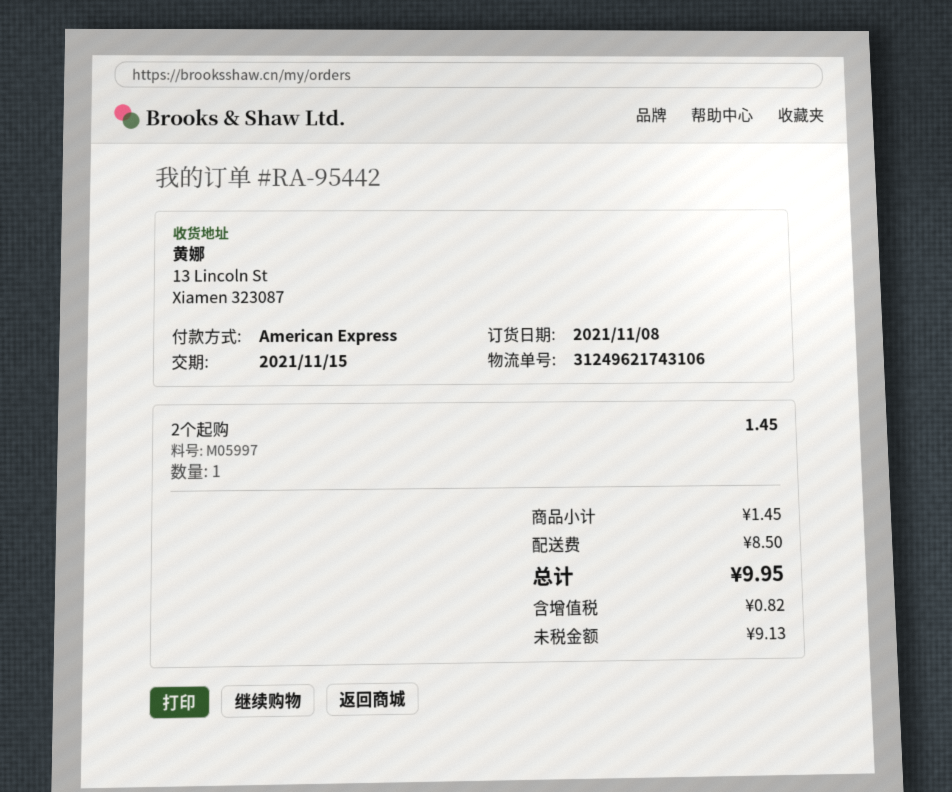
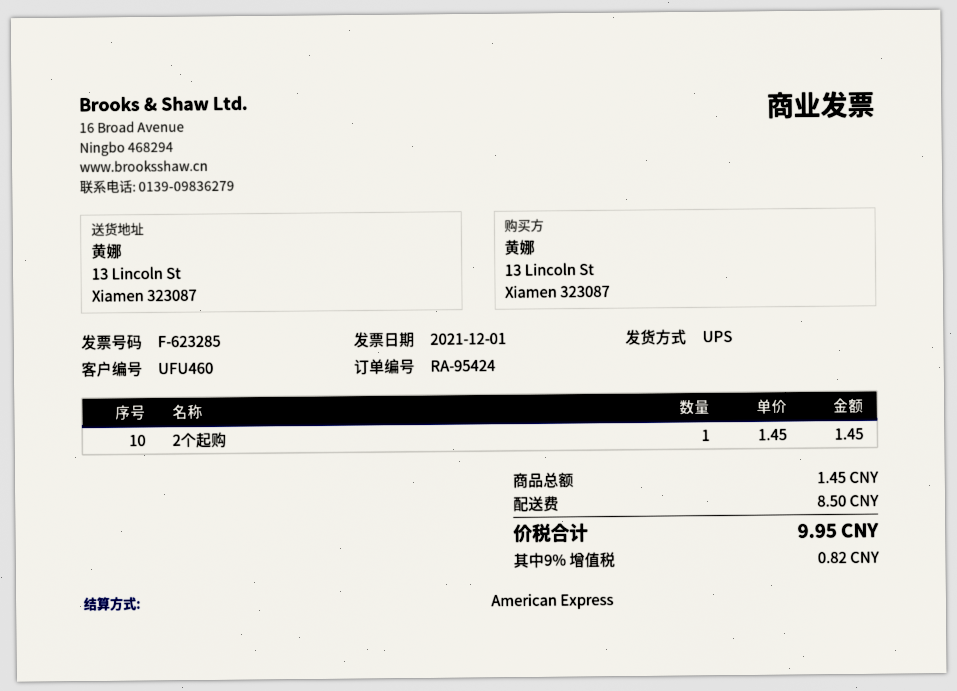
order number: RA-95442 -> RA-95424

